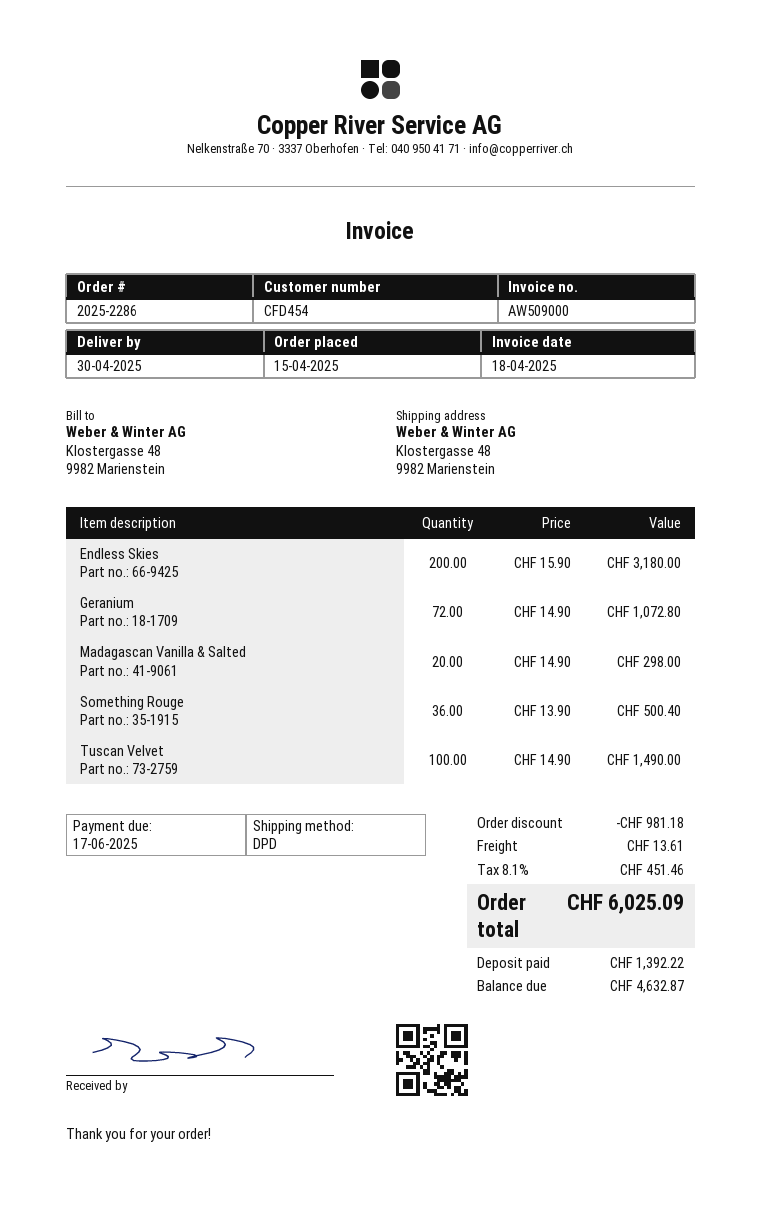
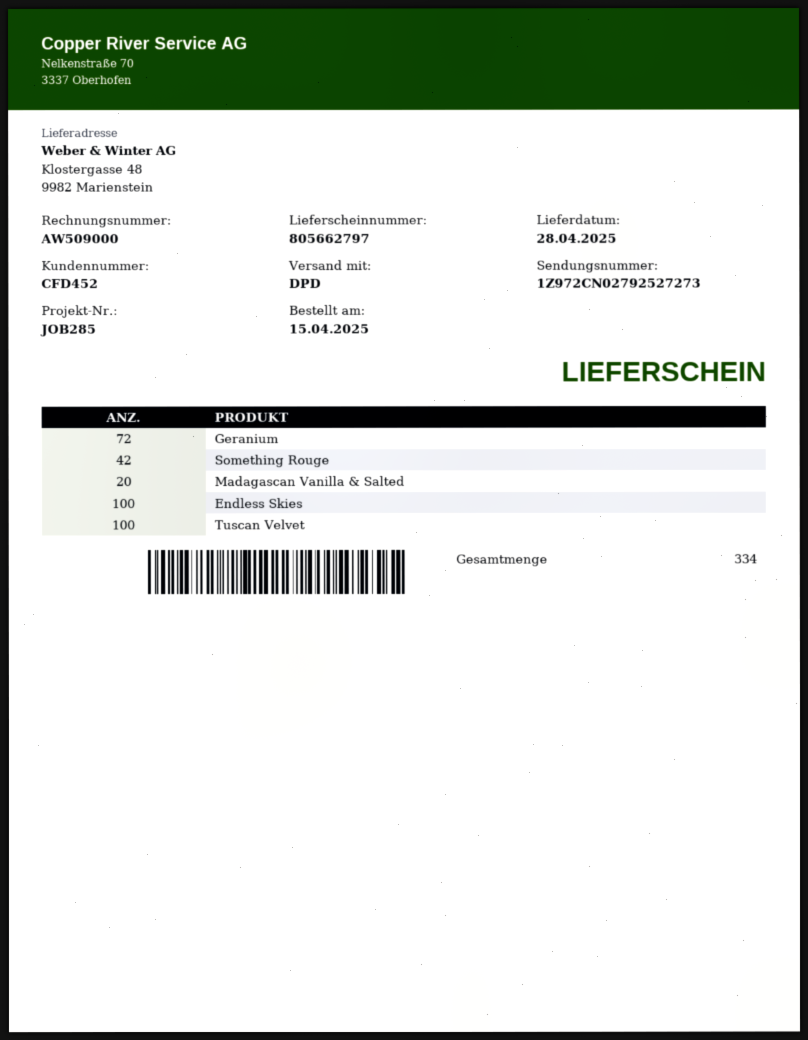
delivery date: 2025-04-30 -> 2025-04-28
customer number: CFD454 -> CFD452
Endless Skies: 200 -> 100
Something Rouge: 36 -> 42

